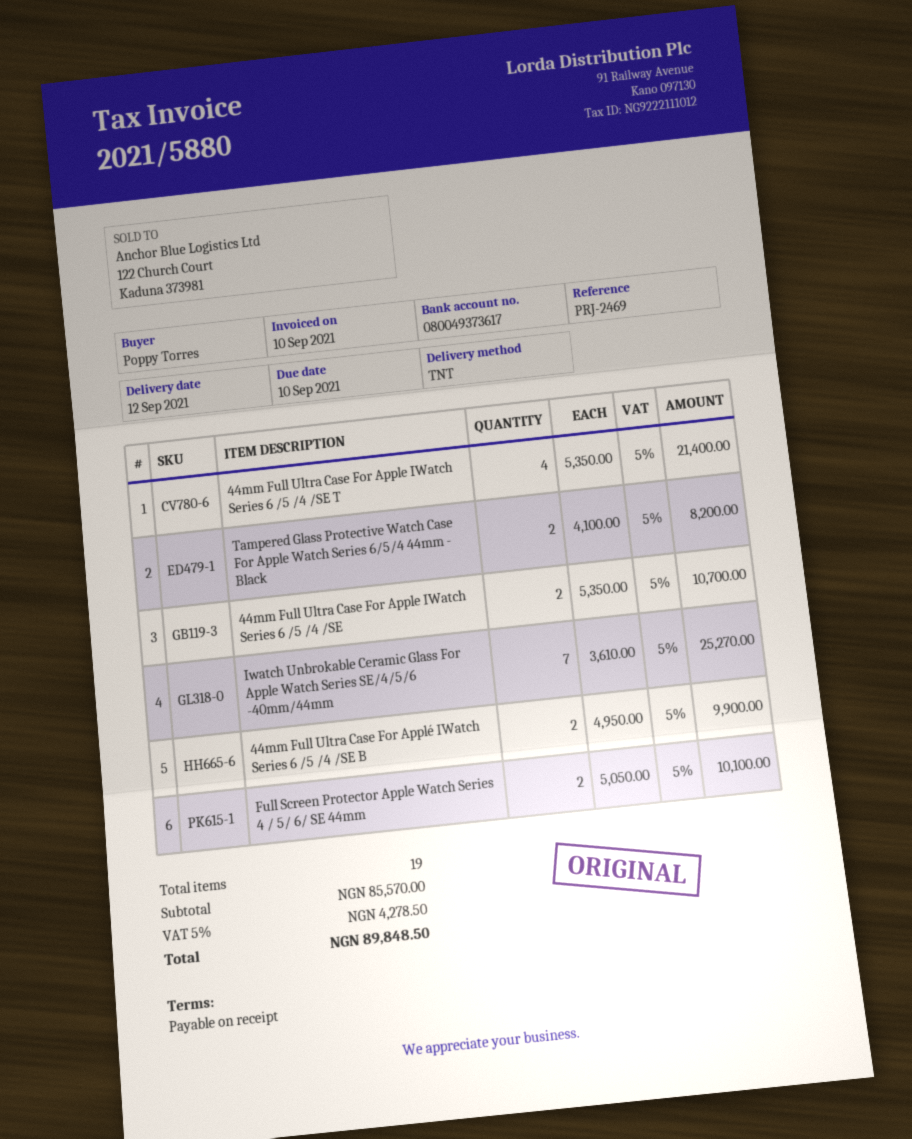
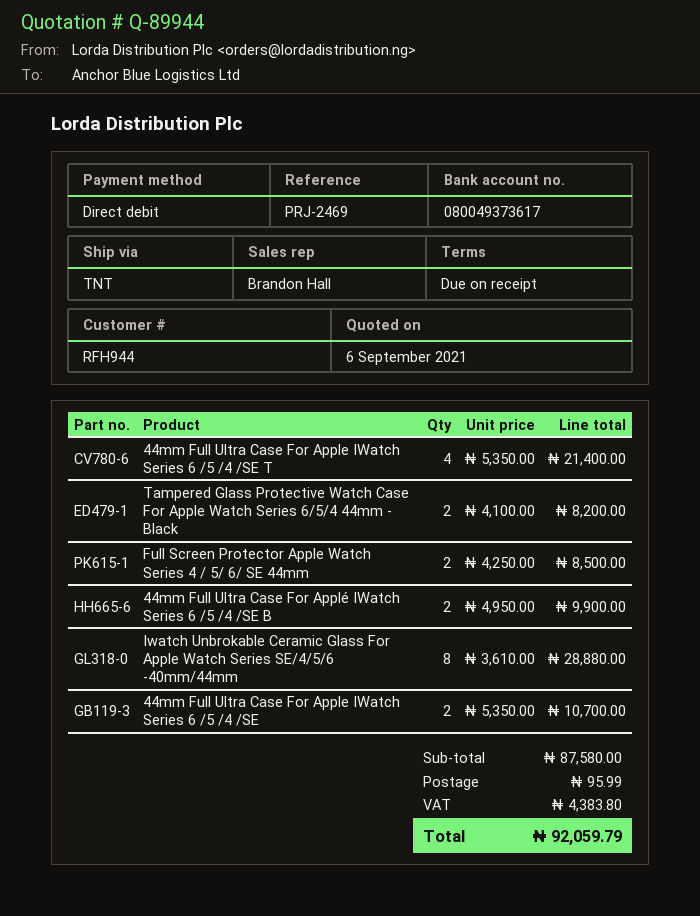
Iwatch Unbrokable Ceramic Glass For Apple Watch Series SE/4/5/6 -40mm/44mm: 7 x 3610.00 = 25270.00 -> 8 x 3610.00 = 28880.00
Full Screen Protector Apple Watch Series 4 / 5/ 6/ SE 44mm: 2 x 5050.00 = 10100.00 -> 2 x 4250.00 = 8500.00
subtotal: 85570.00 -> 87580.00
shipping: none -> 95.99
tax: 4278.50 -> 4383.80
total: 89848.50 -> 92059.79

